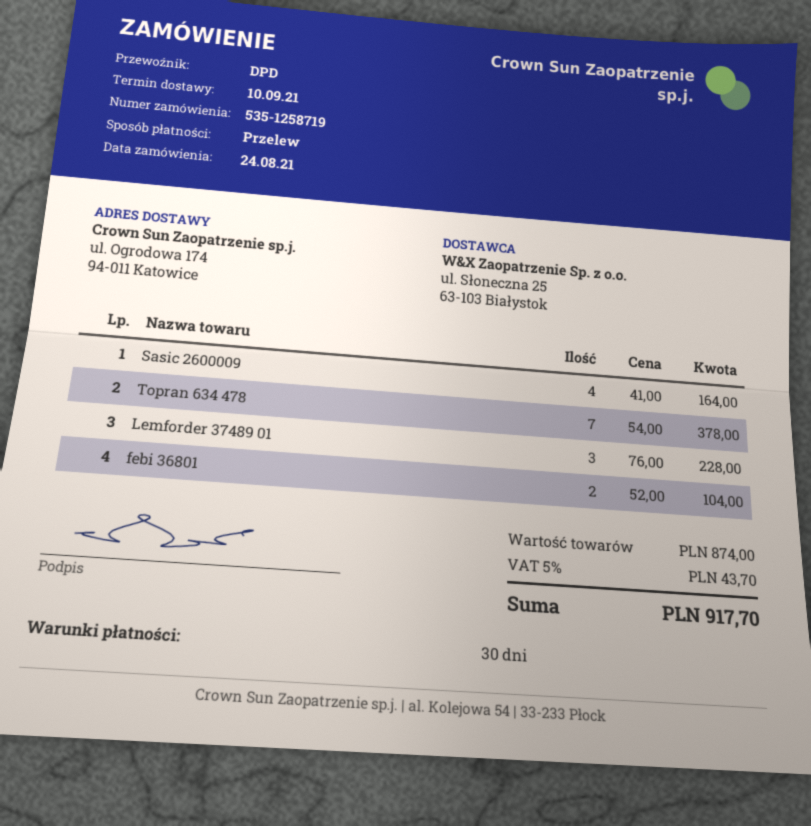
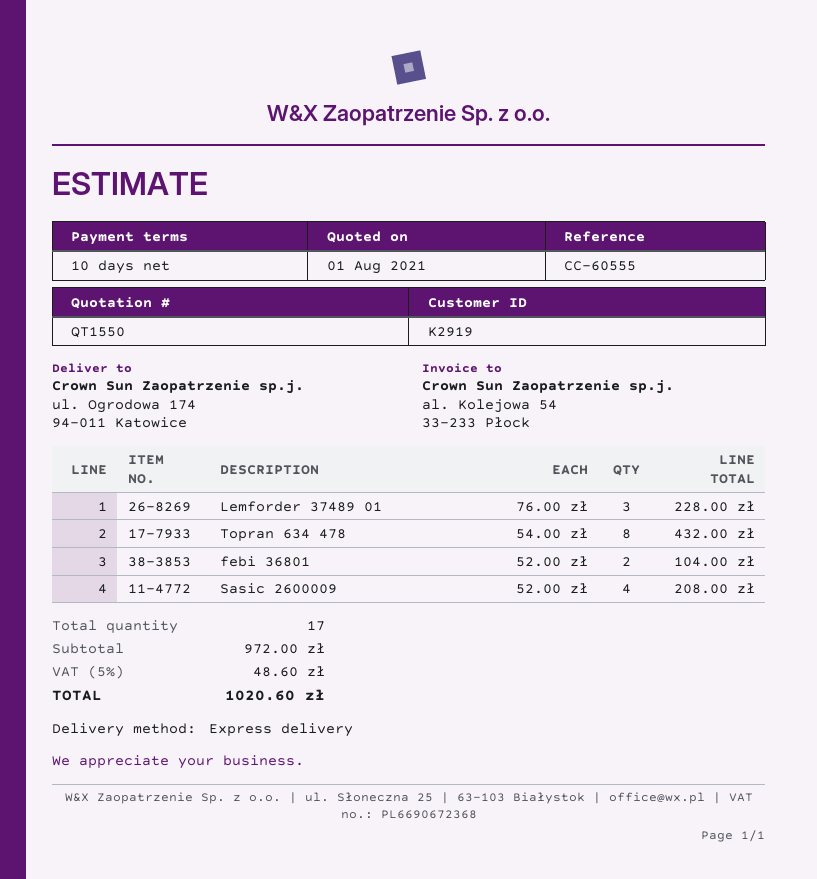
payment terms: 30 days -> 10 days
shipping method: DPD -> express
Sasic 2600009: 4 x 41.00 = 164.00 -> 4 x 52.00 = 208.00
Topran 634 478: 7 x 54.00 = 378.00 -> 8 x 54.00 = 432.00
subtotal: 874.00 -> 972.00
tax: 5% = 43.70 -> 5% = 48.60
total: 917.70 -> 1020.60

